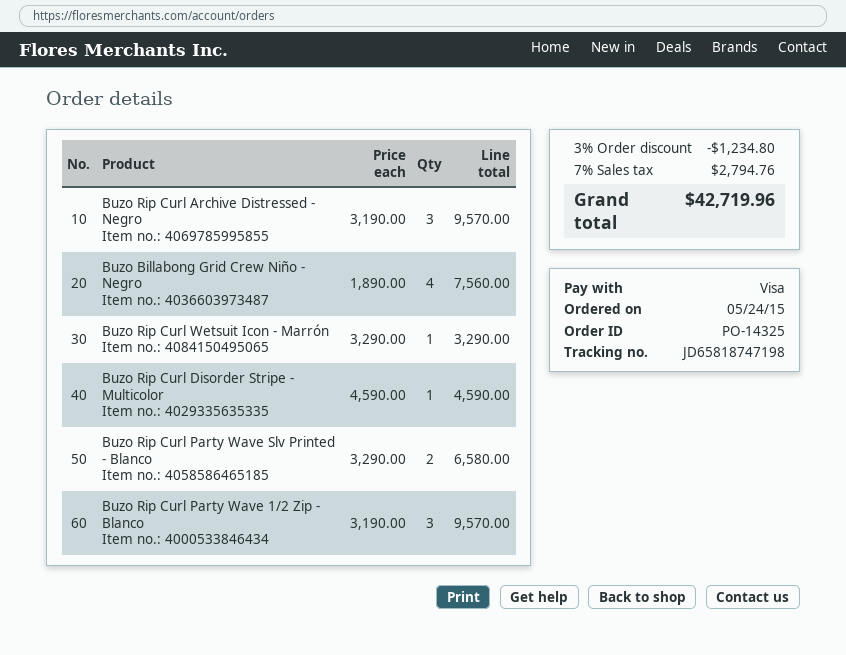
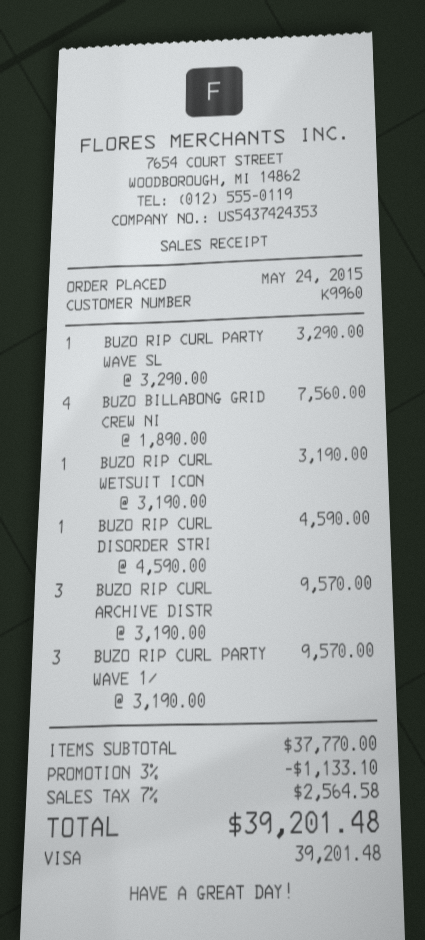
Buzo Rip Curl Wetsuit Icon - Marrón: 1 x 3290.00 = 3290.00 -> 1 x 3190.00 = 3190.00
Buzo Rip Curl Party Wave Slv Printed - Blanco: 2 x 3290.00 = 6580.00 -> 1 x 3290.00 = 3290.00
discount: 3% = 1234.80 -> 3% = 1133.10
tax: 7% = 2794.76 -> 7% = 2564.58
total: 42719.96 -> 39201.48

